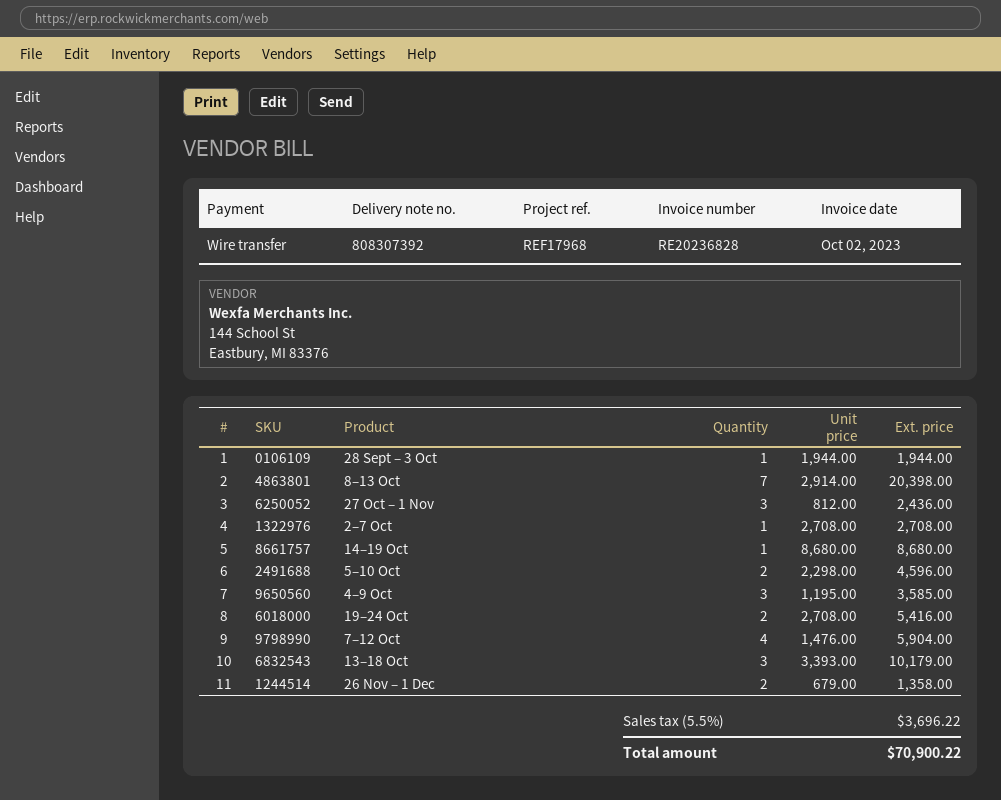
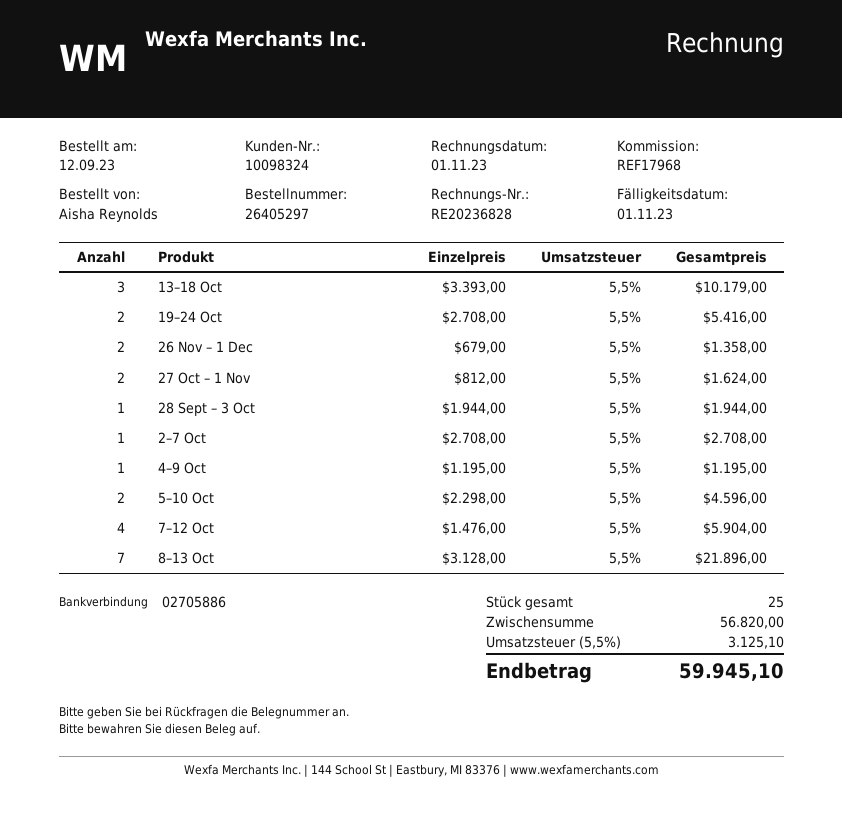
invoice date: 2023-10-02 -> 2023-11-01
8–13 Oct: 7 x 2914.00 = 20398.00 -> 7 x 3128.00 = 21896.00
27 Oct – 1 Nov: 3 x 812.00 = 2436.00 -> 2 x 812.00 = 1624.00
14–19 Oct: 1 x 8680.00 = 8680.00 -> none
4–9 Oct: 3 x 1195.00 = 3585.00 -> 1 x 1195.00 = 1195.00
tax: 5.5% = 3696.22 -> 5.5% = 3125.10
total: 70900.22 -> 59945.10

